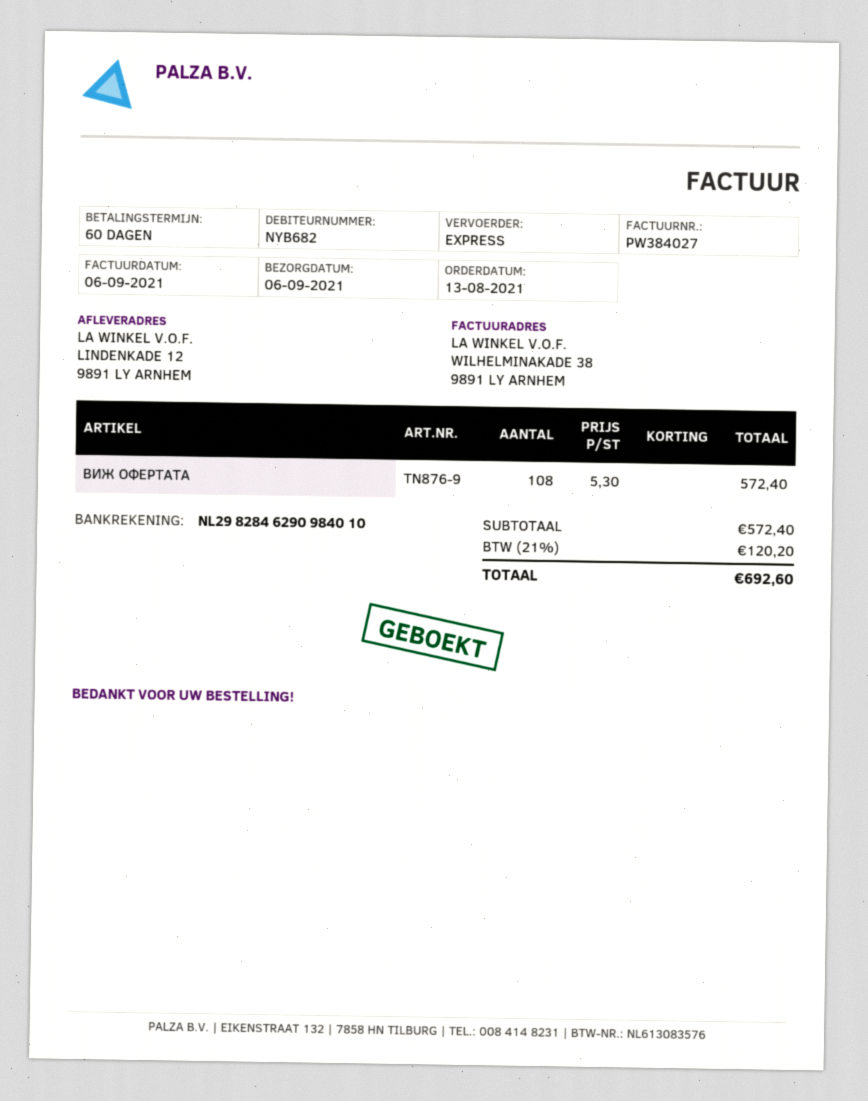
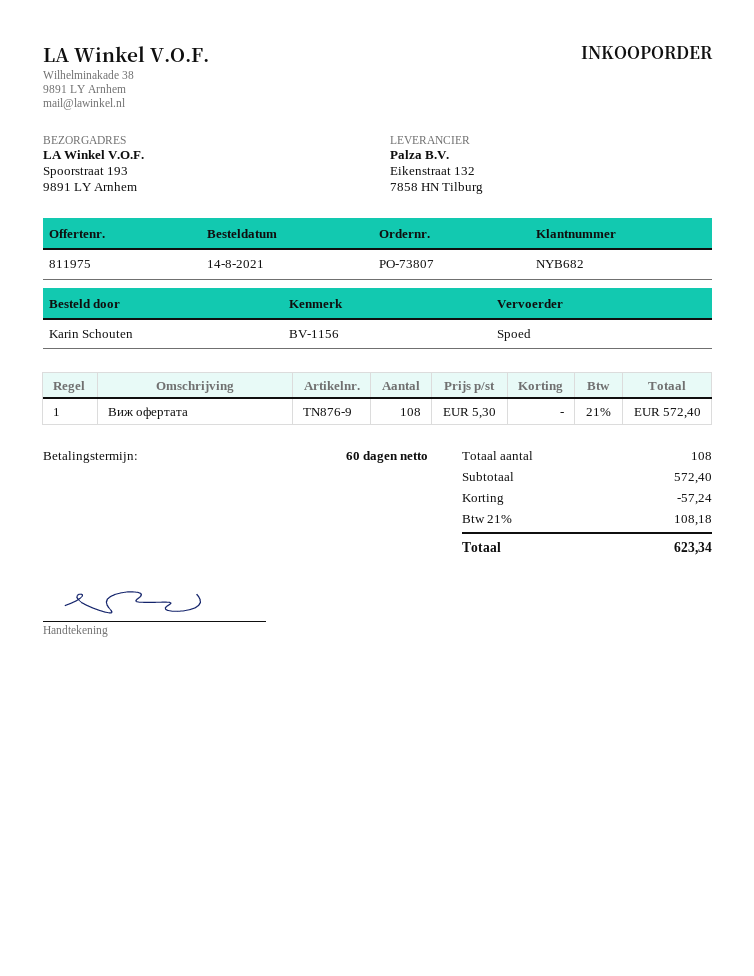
order date: 2021-08-13 -> 2021-08-14
ship to: LINDENKADE 12, 9891 LY ARNHEM -> Spoorstraat 193, 9891 LY Arnhem
discount: none -> 57.24
tax: 21% = 120.20 -> 21% = 108.18
total: 692.60 -> 623.34

